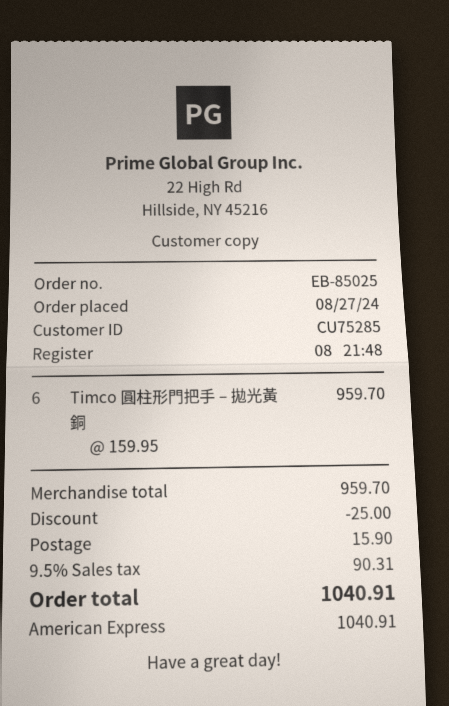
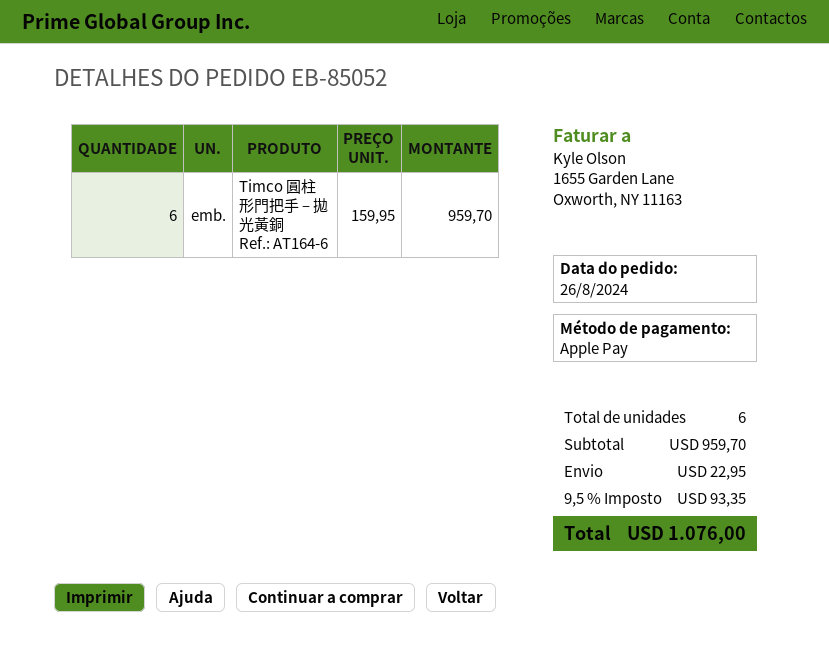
order number: EB-85025 -> EB-85052
order date: 2024-08-27 -> 2024-08-26
payment method: American Express -> Apple Pay
discount: 25.00 -> none
shipping: 15.90 -> 22.95
tax: 9.5% = 90.31 -> 9.5% = 93.35
total: 1040.91 -> 1076.00

